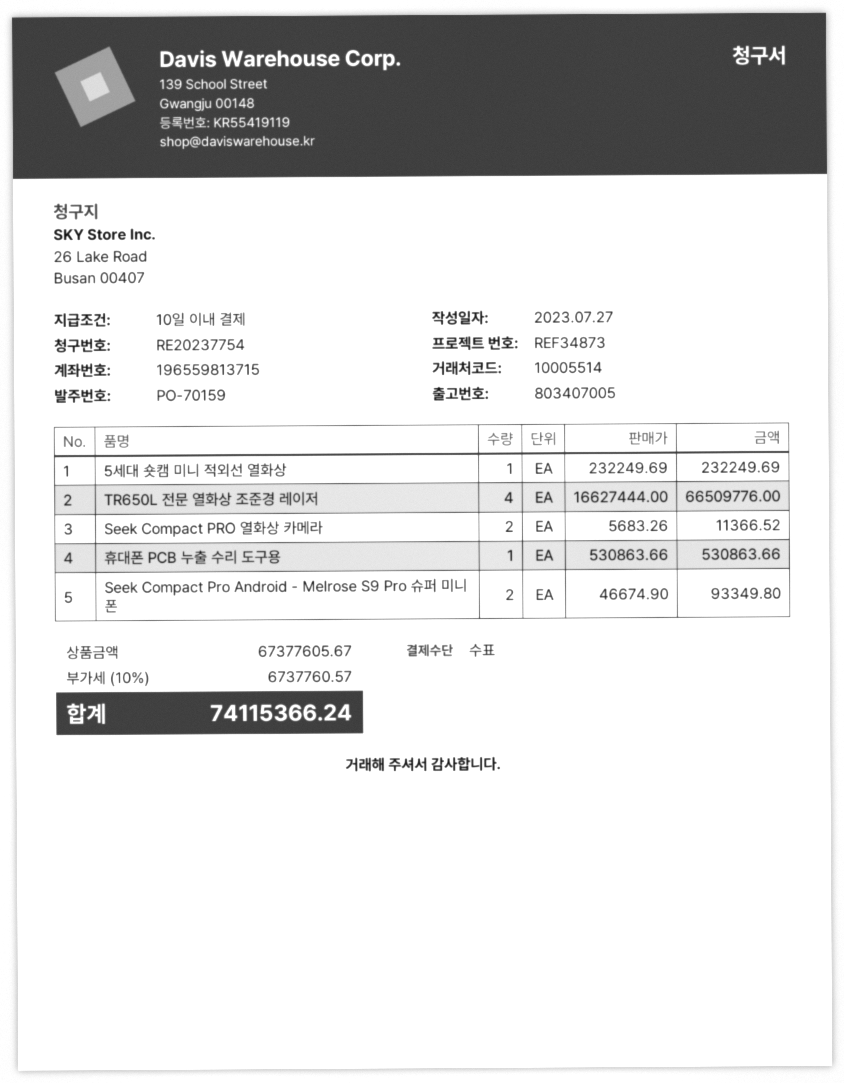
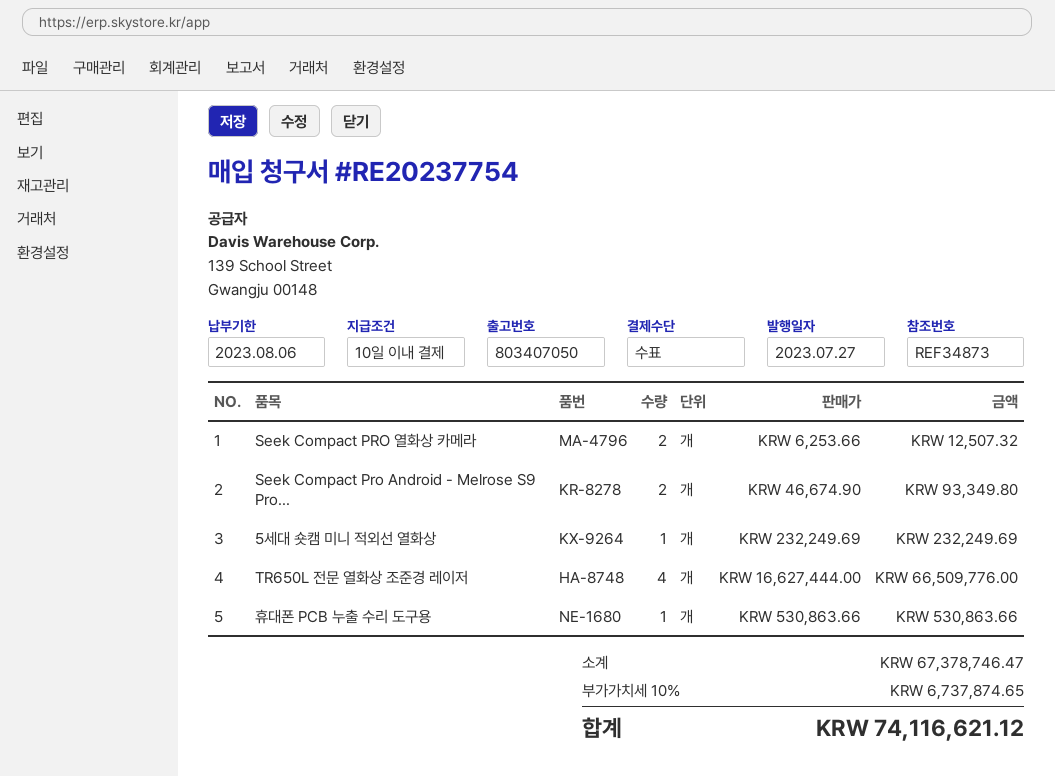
delivery note number: 803407005 -> 803407050
Seek Compact PRO 열화상 카메라: 2 x 5683.26 = 11366.52 -> 2 x 6253.66 = 12507.32
subtotal: 67377605.67 -> 67378746.47
tax: 10% = 6737760.57 -> 10% = 6737874.65
total: 74115366.24 -> 74116621.12

